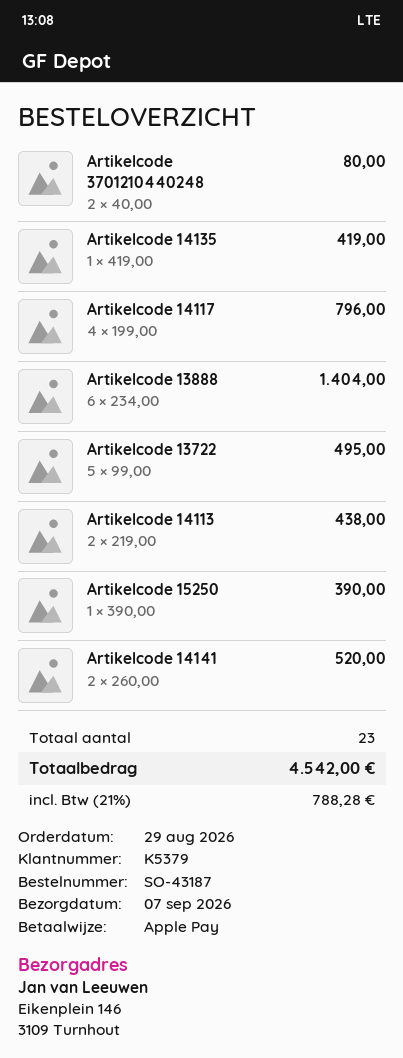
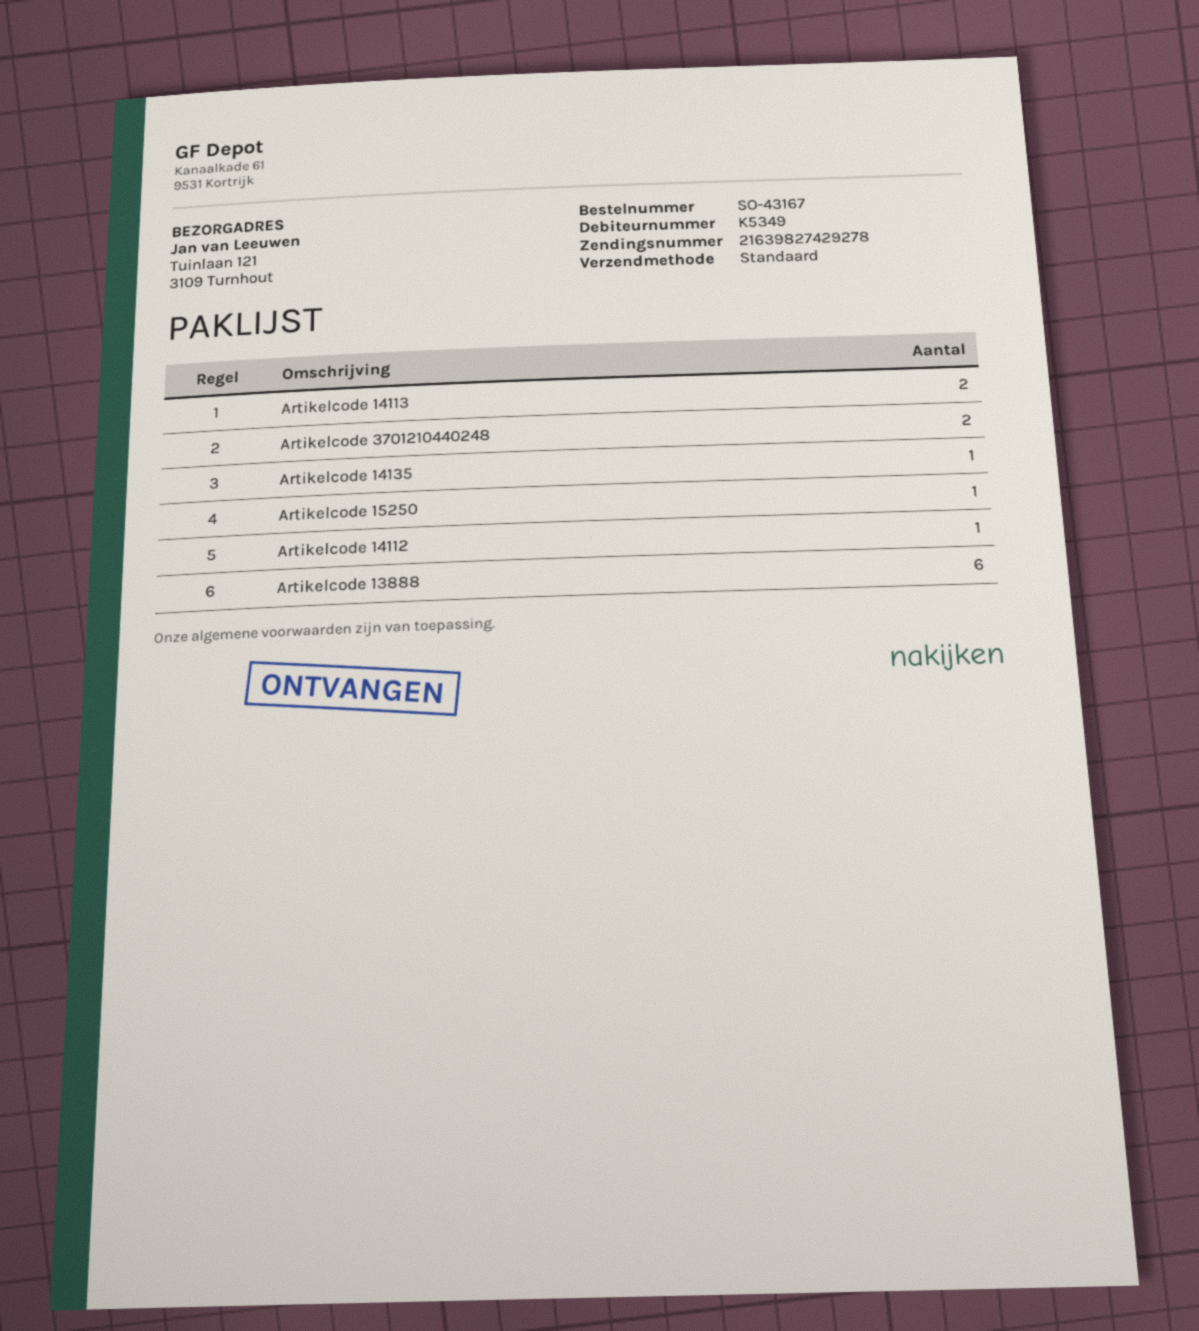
order number: SO-43187 -> SO-43167
customer number: K5379 -> K5349
ship to: Eikenplein 146, 3109 Turnhout -> Tuinlaan 121, 3109 Turnhout
Artikelcode 14117: 4 -> none
Artikelcode 13722: 5 -> none
Artikelcode 14141: 2 -> none
Artikelcode 14112: none -> 1

